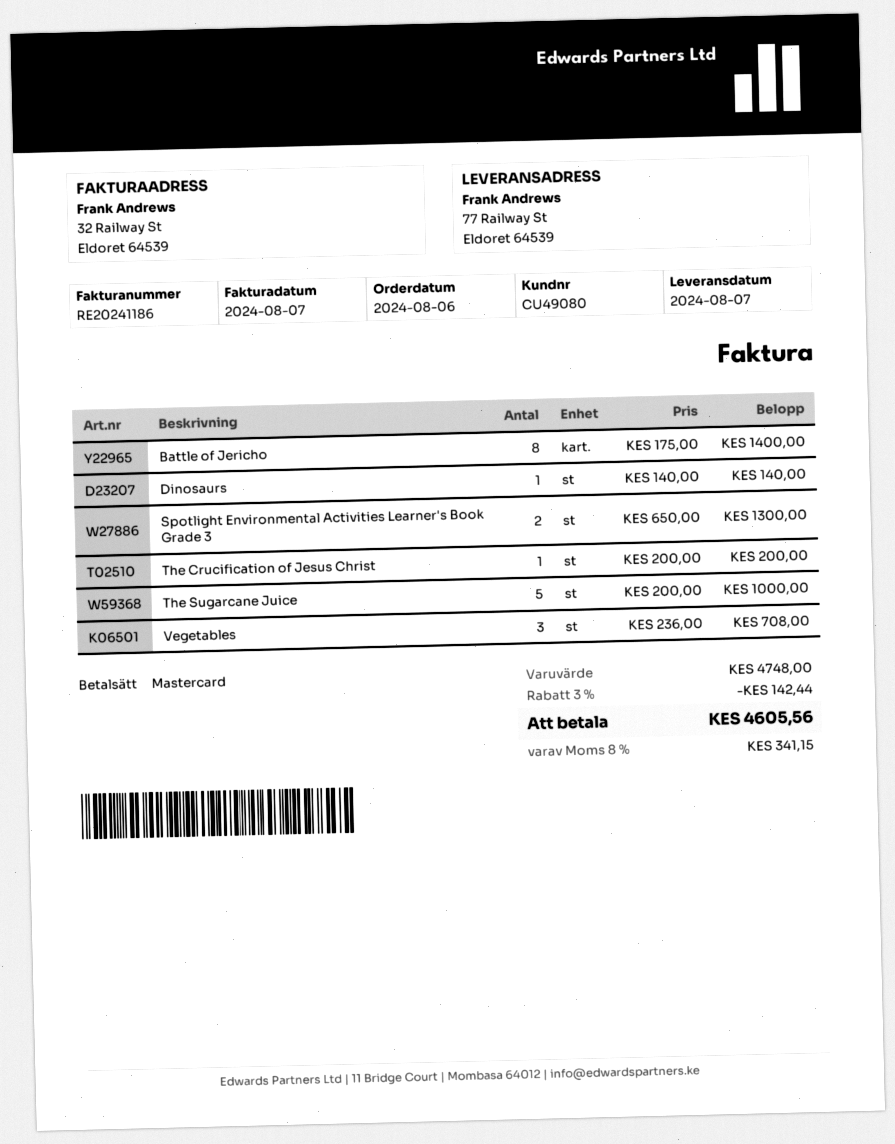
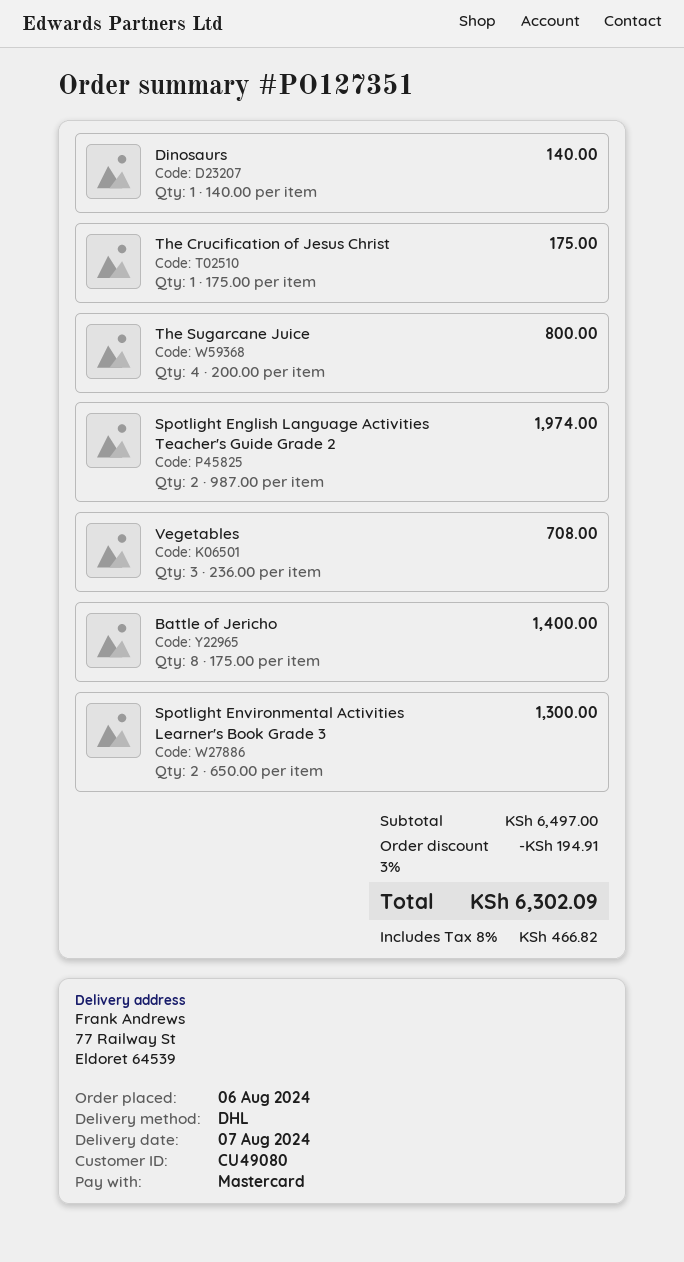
The Crucification of Jesus Christ: 1 x 200.00 = 200.00 -> 1 x 175.00 = 175.00
The Sugarcane Juice: 5 x 200.00 = 1000.00 -> 4 x 200.00 = 800.00
Spotlight English Language Activities Teacher's Guide Grade 2: none -> 2 x 987.00 = 1974.00
subtotal: 4748.00 -> 6497.00
discount: 3% = 142.44 -> 3% = 194.91
tax: 8% = 341.15 -> 8% = 466.82
total: 4605.56 -> 6302.09

